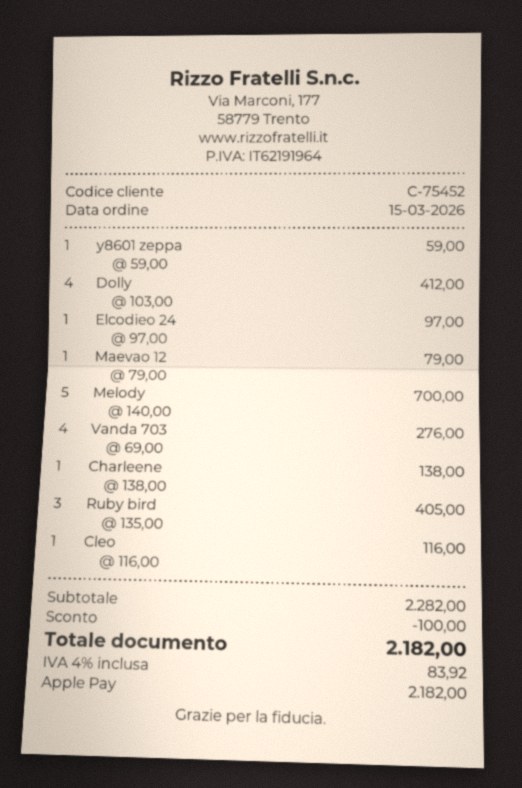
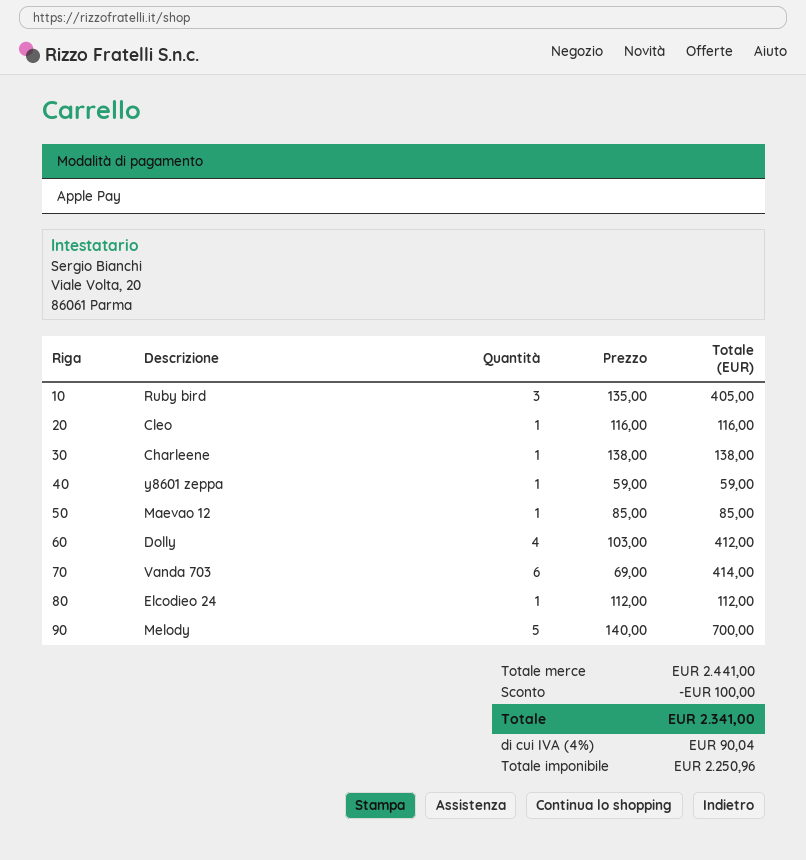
Elcodieo 24: 1 x 97.00 = 97.00 -> 1 x 112.00 = 112.00
Maevao 12: 1 x 79.00 = 79.00 -> 1 x 85.00 = 85.00
Vanda 703: 4 x 69.00 = 276.00 -> 6 x 69.00 = 414.00
subtotal: 2282.00 -> 2441.00
tax: 4% = 83.92 -> 4% = 90.04
total: 2182.00 -> 2341.00

